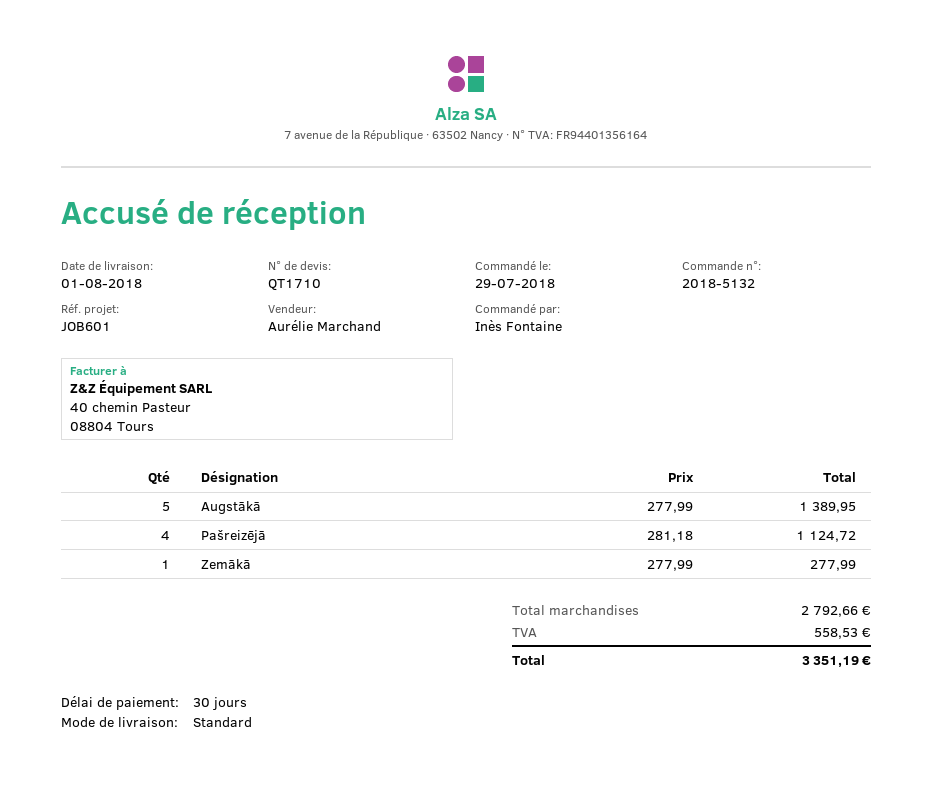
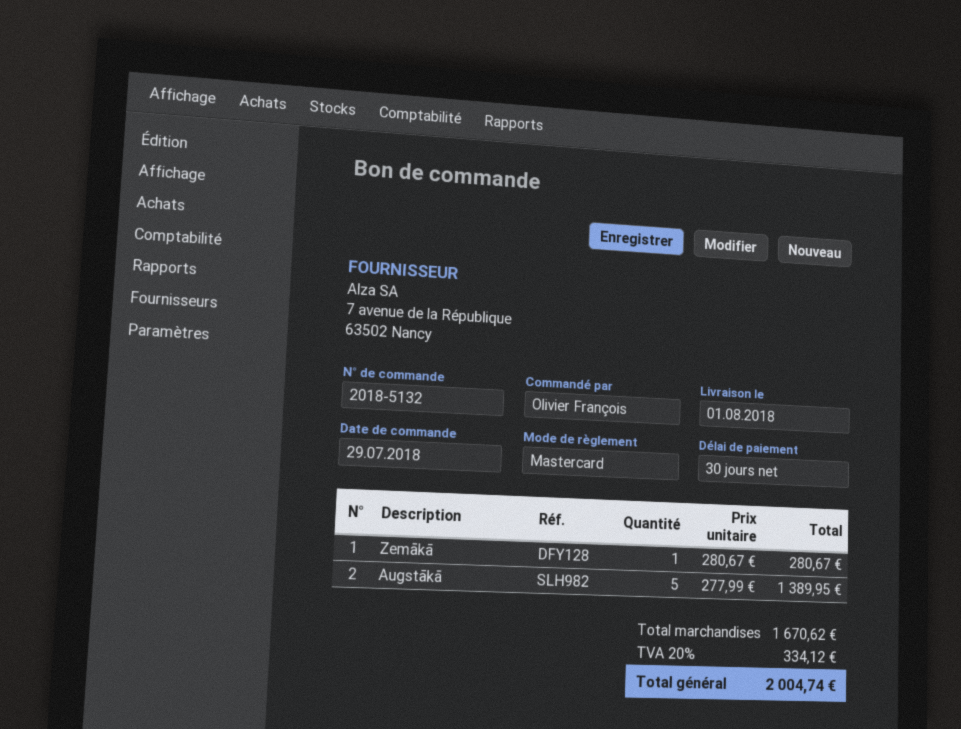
ordered by: Inès Fontaine -> Olivier François
Pašreizējā: 4 x 281.18 = 1124.72 -> none
Zemākā: 1 x 277.99 = 277.99 -> 1 x 280.67 = 280.67
subtotal: 2792.66 -> 1670.62
tax: 558.53 -> 334.12
total: 3351.19 -> 2004.74

